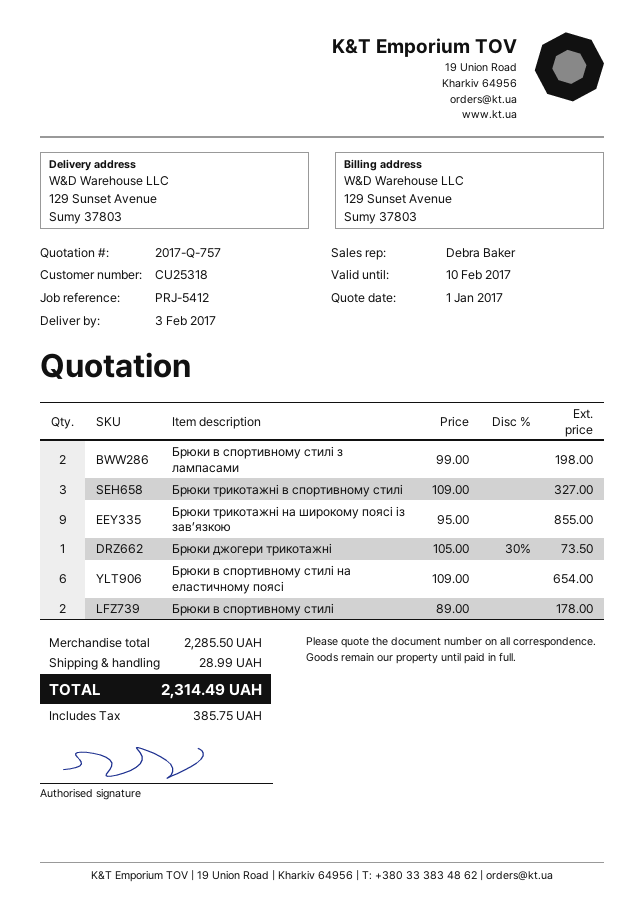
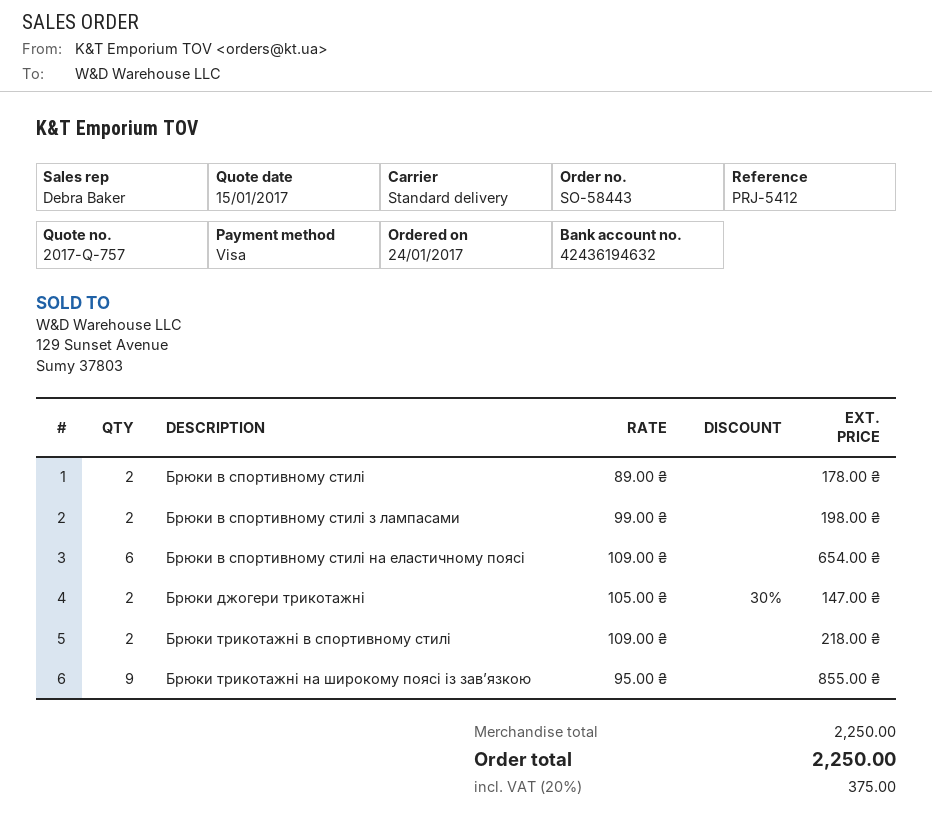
quote date: 2017-01-01 -> 2017-01-15
Брюки трикотажні в спортивному стилі: 3 x 109.00 = 327.00 -> 2 x 109.00 = 218.00
Брюки джогери трикотажні: 1 x 105.00 - 30% = 73.50 -> 2 x 105.00 - 30% = 147.00
subtotal: 2285.50 -> 2250.00
shipping: 28.99 -> none
tax: 385.75 -> 375.00
total: 2314.49 -> 2250.00

